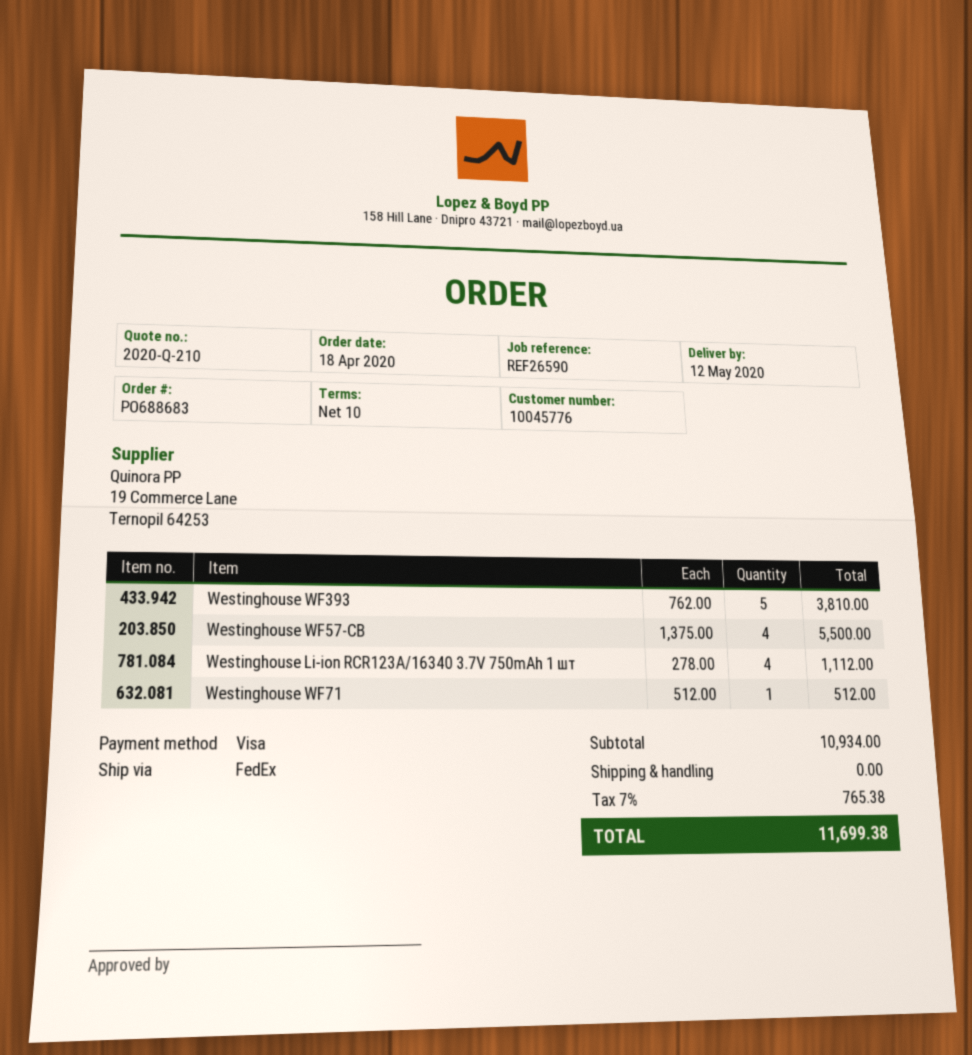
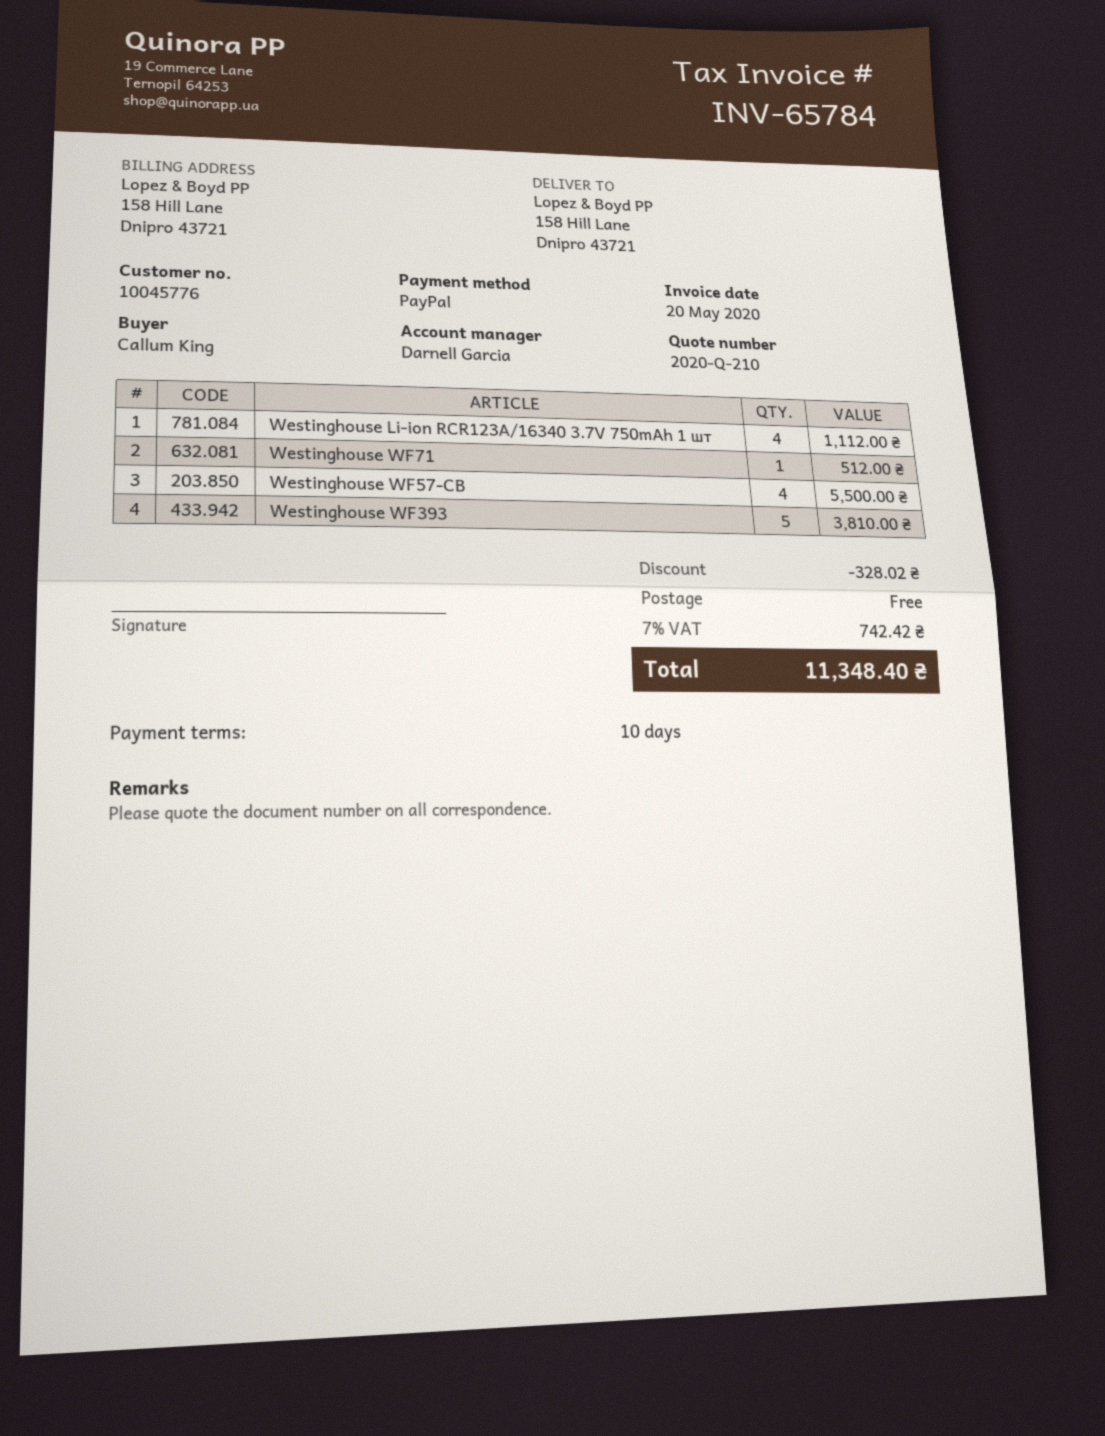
payment method: Visa -> PayPal
discount: none -> 328.02
tax: 7% = 765.38 -> 7% = 742.42
total: 11699.38 -> 11348.40

